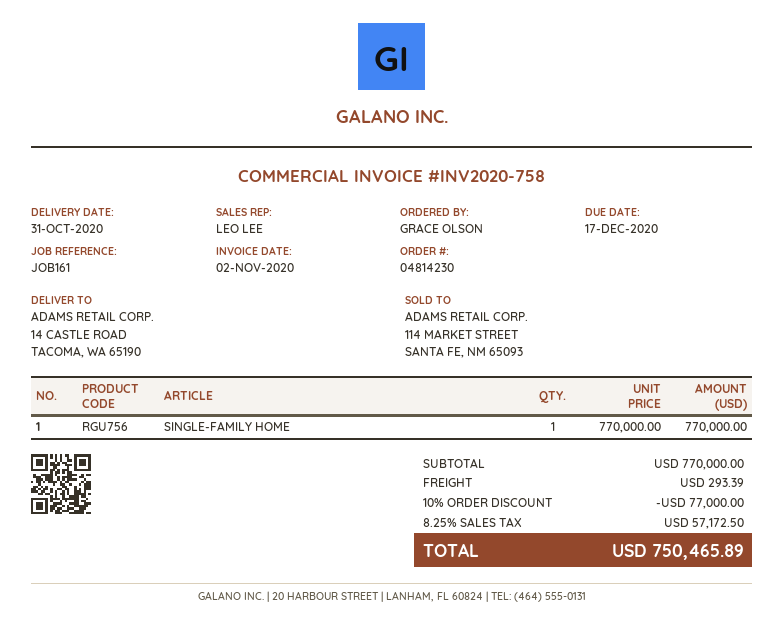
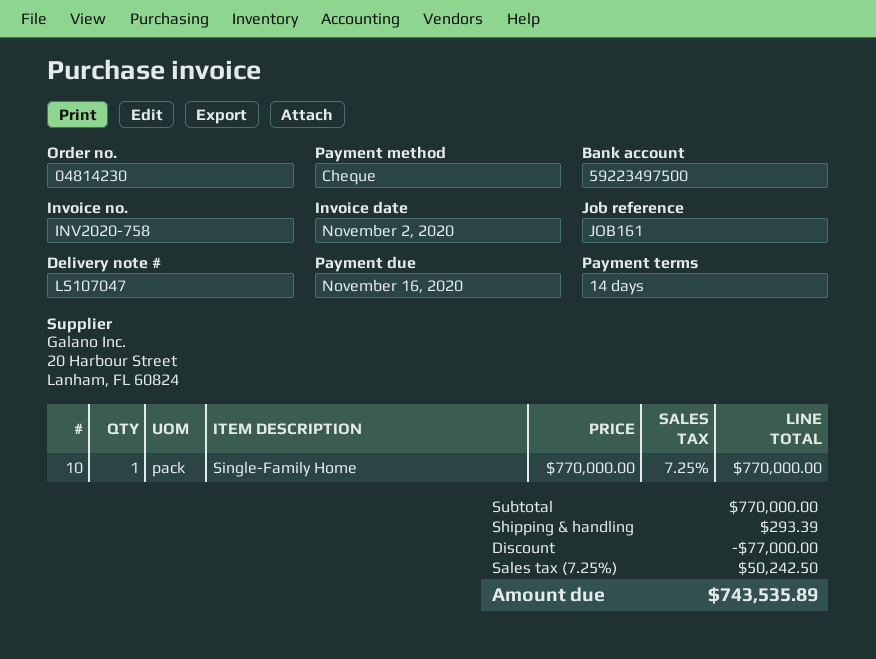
due date: 2020-12-17 -> 2020-11-16
tax: 8.25% = 57172.50 -> 7.25% = 50242.50
total: 750465.89 -> 743535.89

